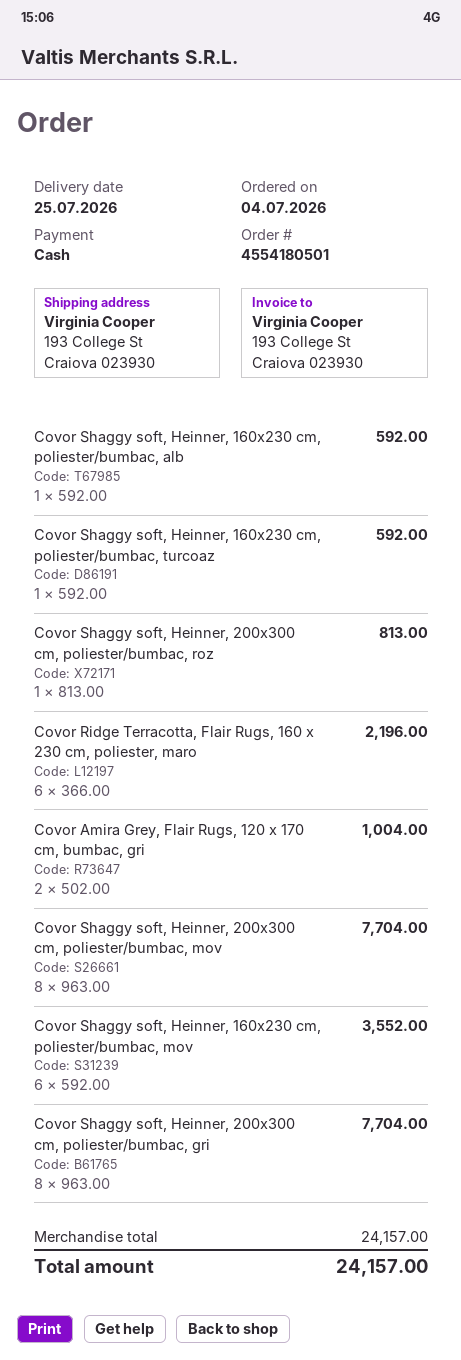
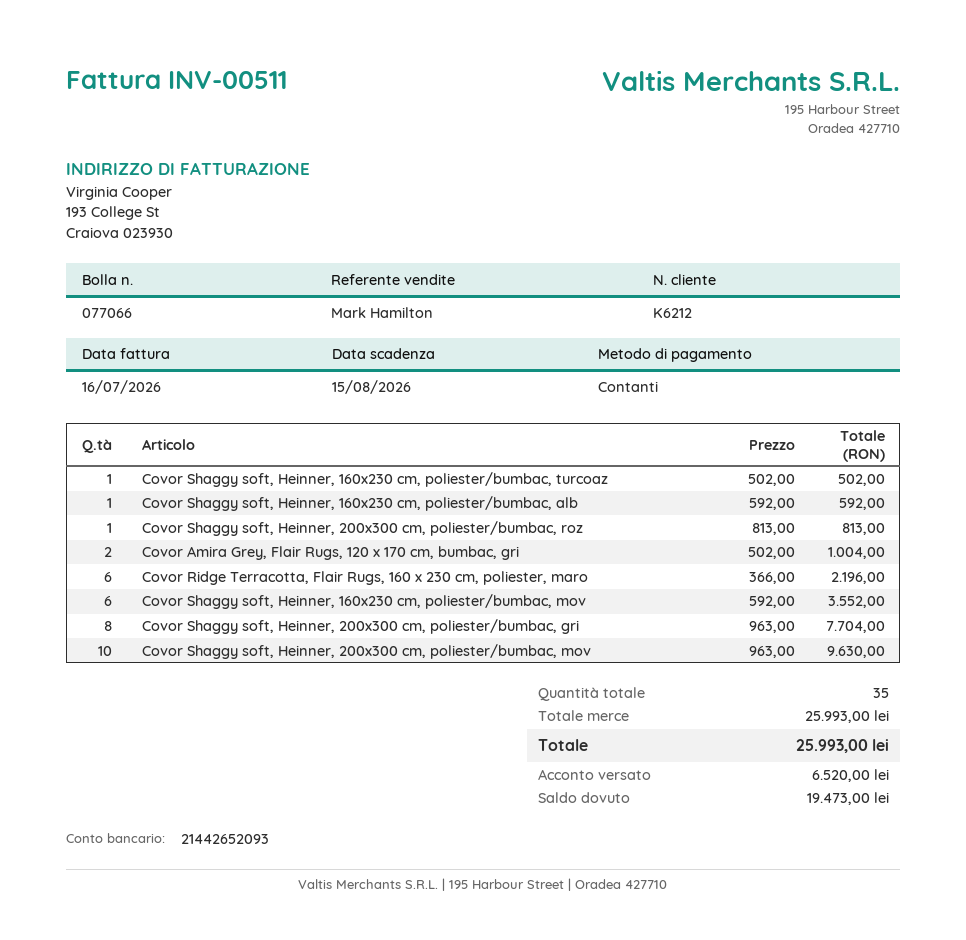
Covor Shaggy soft, Heinner, 160x230 cm, poliester/bumbac, turcoaz: 1 x 592.00 = 592.00 -> 1 x 502.00 = 502.00
Covor Shaggy soft, Heinner, 200x300 cm, poliester/bumbac, mov: 8 x 963.00 = 7704.00 -> 10 x 963.00 = 9630.00
subtotal: 24157.00 -> 25993.00
total: 24157.00 -> 25993.00

